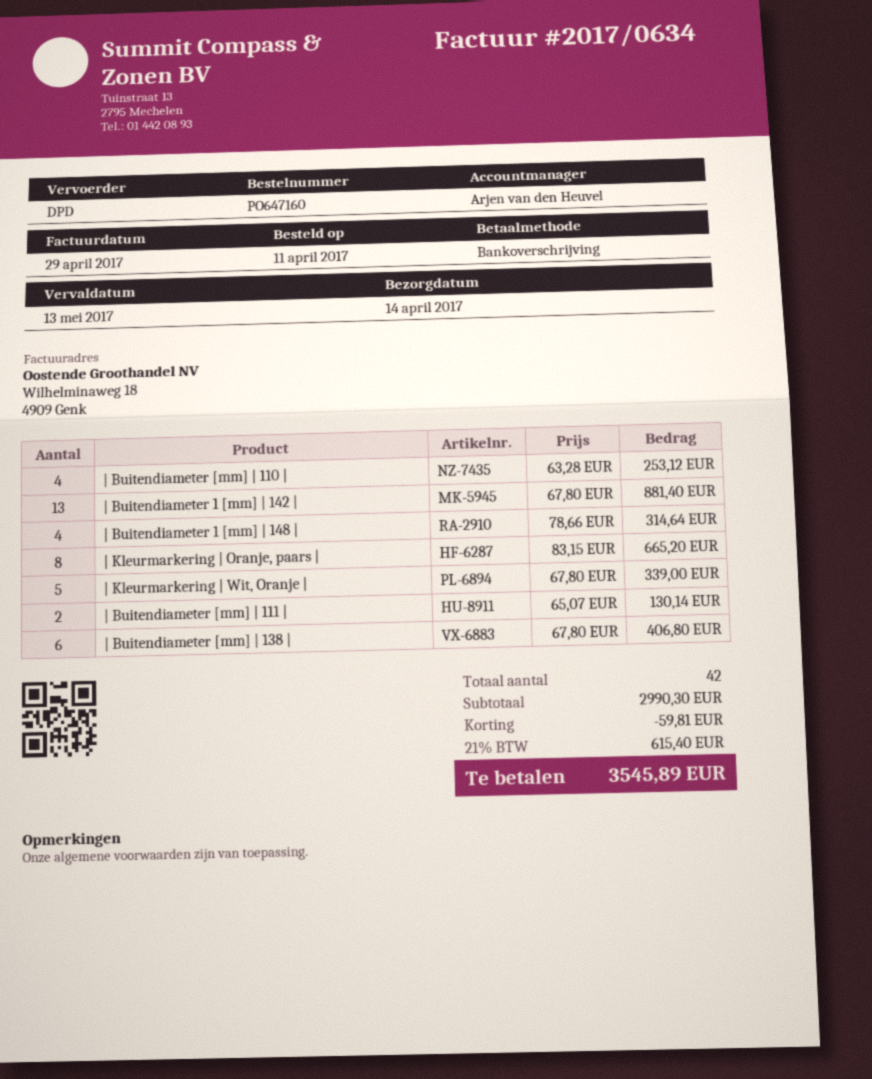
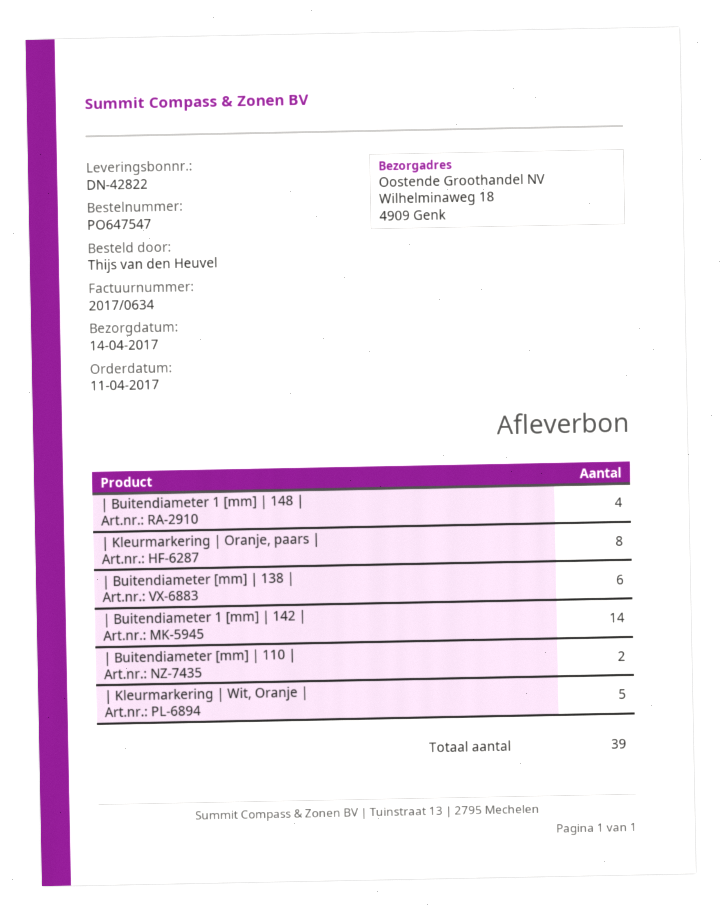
order number: PO647160 -> PO647547
| Buitendiameter [mm] | 110 |: 4 -> 2
| Buitendiameter 1 [mm] | 142 |: 13 -> 14
| Buitendiameter [mm] | 111 |: 2 -> none
total quantity: 42 -> 39

